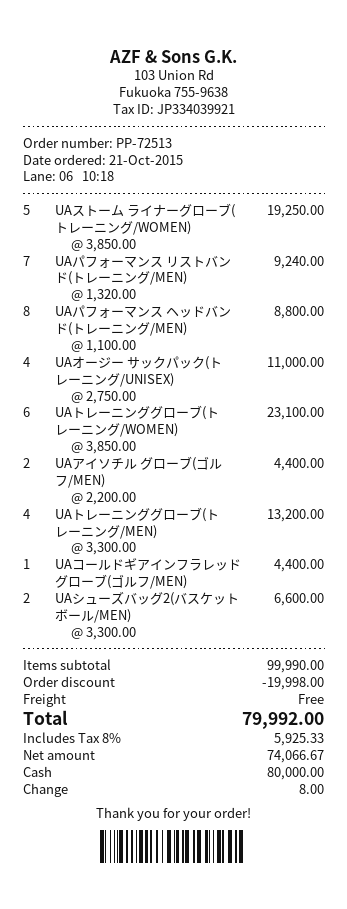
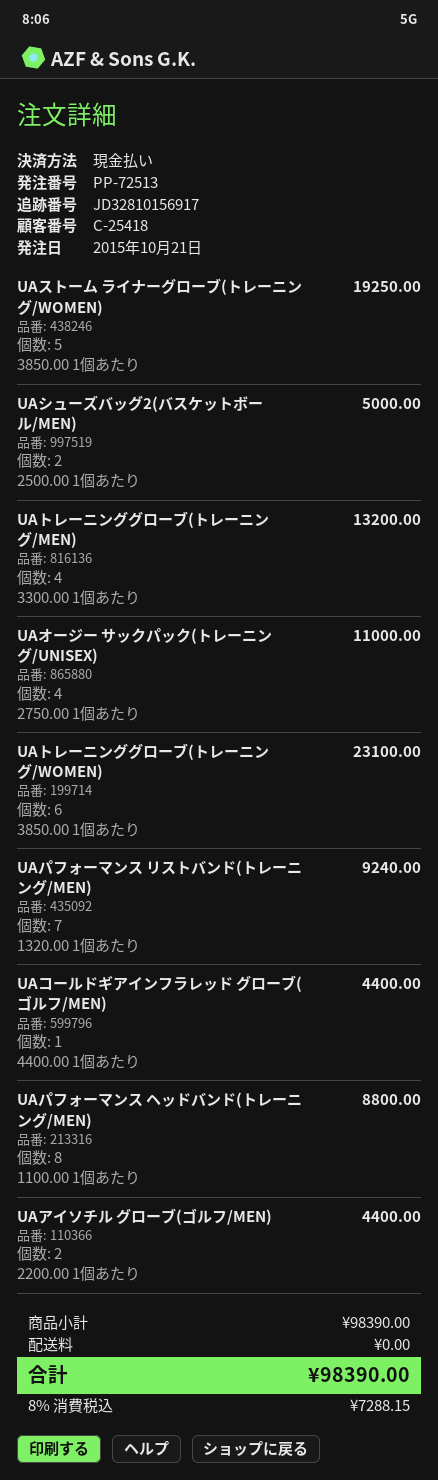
UAシューズバッグ2(バスケットボール/MEN): 2 x 3300.00 = 6600.00 -> 2 x 2500.00 = 5000.00
subtotal: 99990.00 -> 98390.00
discount: 19998.00 -> none
tax: 8% = 5925.33 -> 8% = 7288.15
total: 79992.00 -> 98390.00

